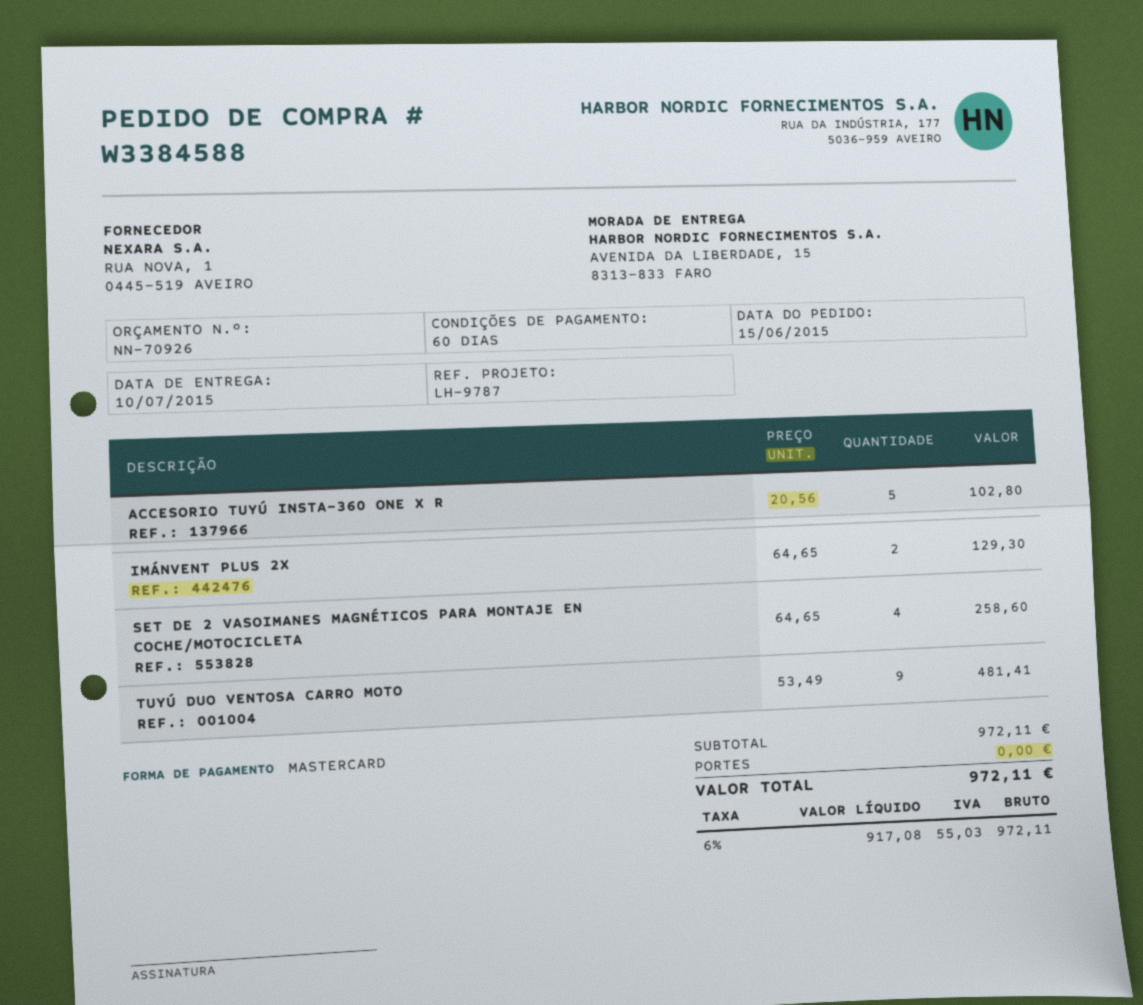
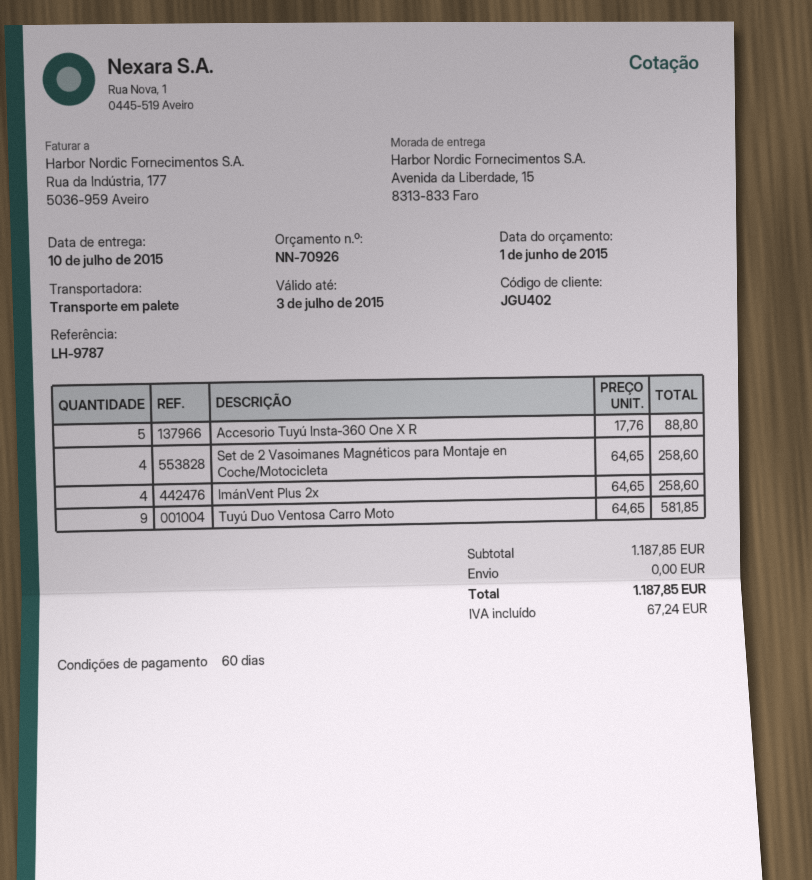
ACCESORIO TUYÚ INSTA‑360 ONE X R: 5 x 20.56 = 102.80 -> 5 x 17.76 = 88.80
IMÁNVENT PLUS 2X: 2 x 64.65 = 129.30 -> 4 x 64.65 = 258.60
TUYÚ DUO VENTOSA CARRO MOTO: 9 x 53.49 = 481.41 -> 9 x 64.65 = 581.85
subtotal: 972.11 -> 1187.85
tax: 55.03 -> 67.24
total: 972.11 -> 1187.85

